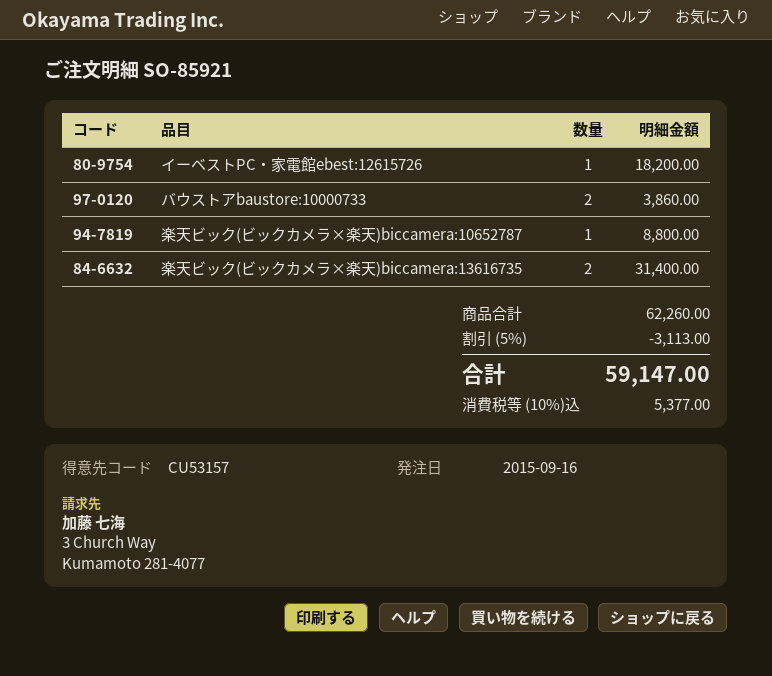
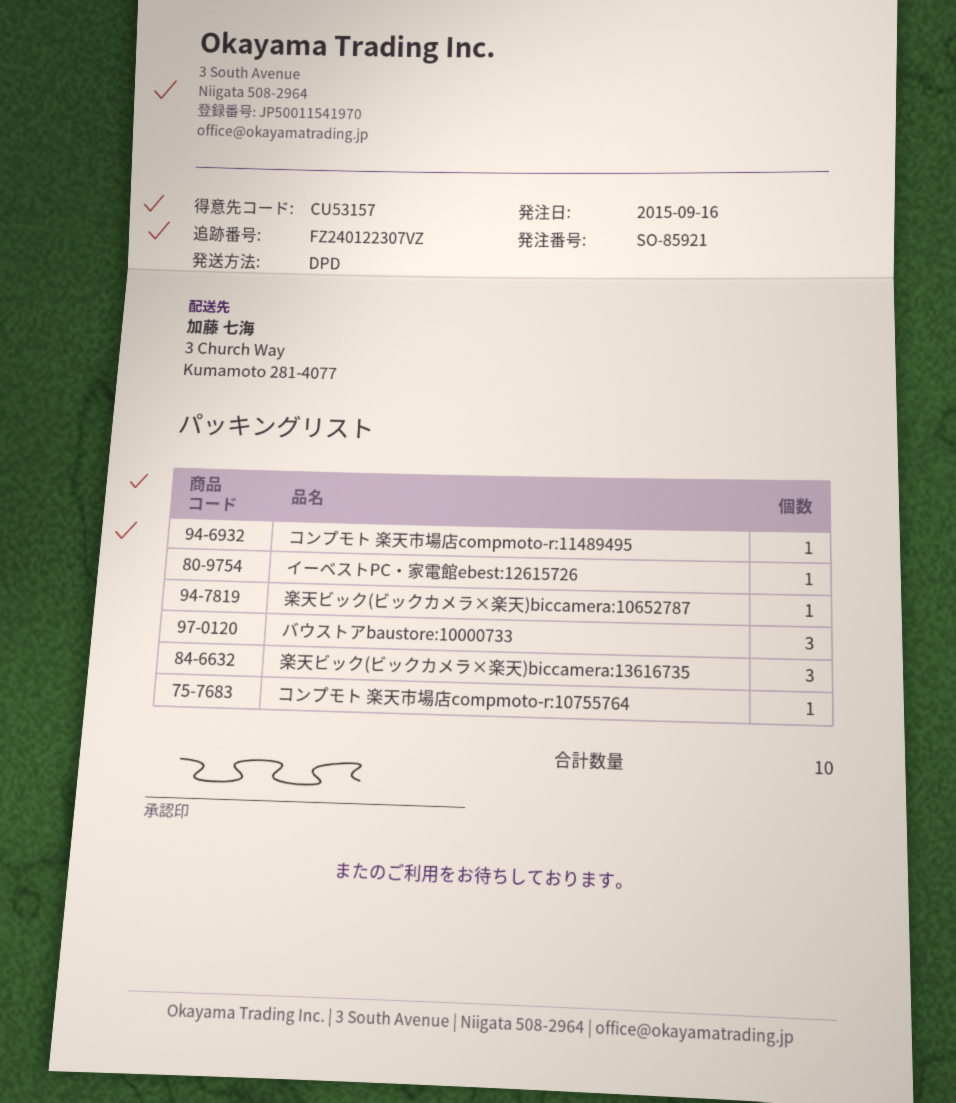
バウストアbaustore:10000733: 2 -> 3
楽天ビック(ビックカメラ×楽天)biccamera:13616735: 2 -> 3
コンプモト 楽天市場店compmoto-r:11489495: none -> 1
コンプモト 楽天市場店compmoto-r:10755764: none -> 1

